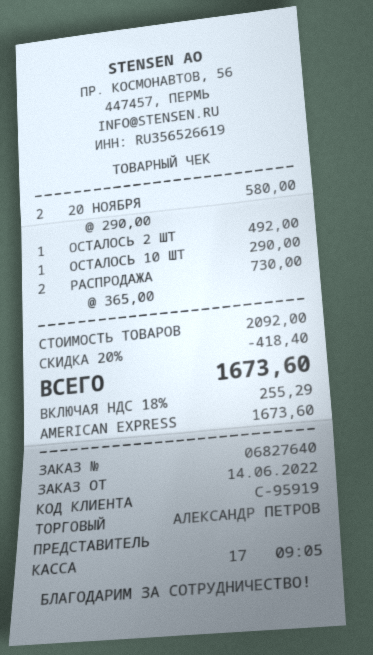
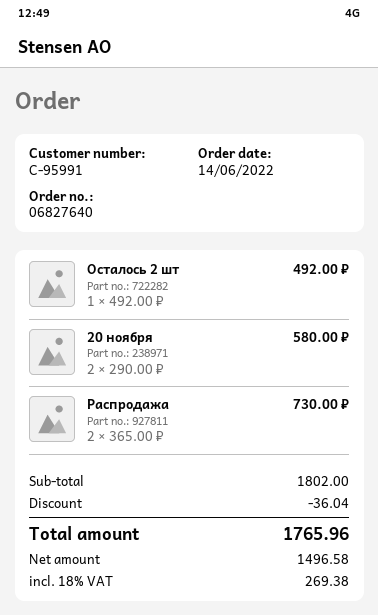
customer number: C-95919 -> C-95991
ОСТАЛОСЬ 10 ШТ: 1 x 290.00 = 290.00 -> none
subtotal: 2092.00 -> 1802.00
discount: 418.40 -> 36.04
tax: 18% = 255.29 -> 18% = 269.38
total: 1673.60 -> 1765.96

